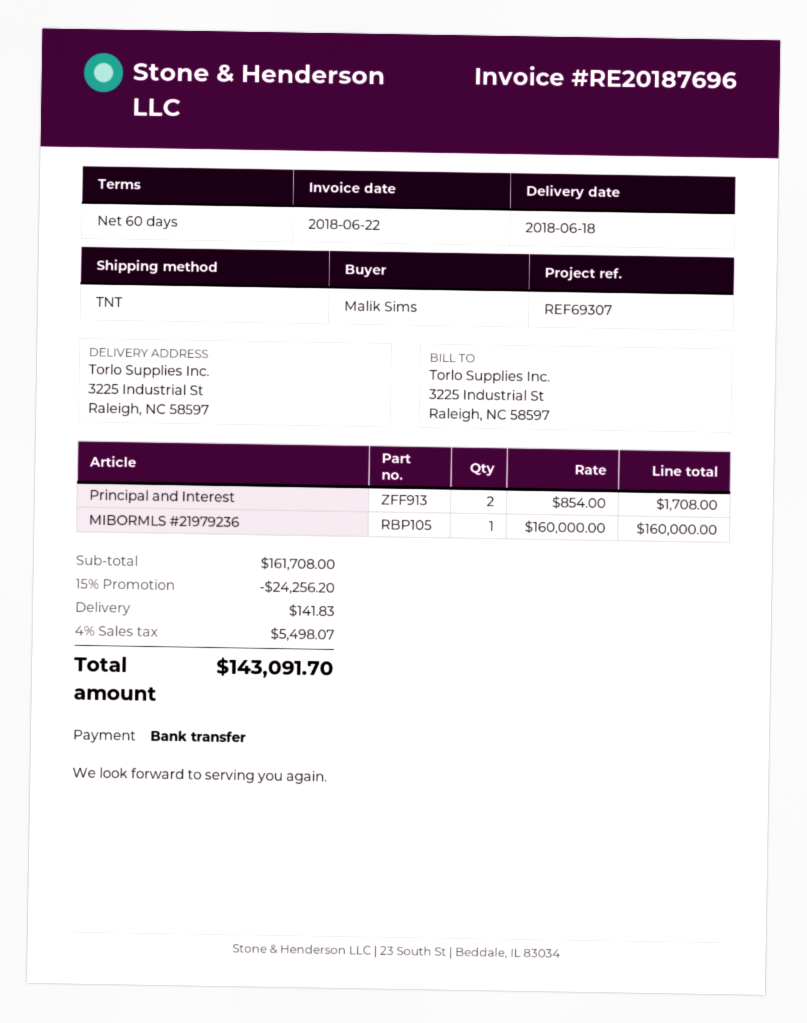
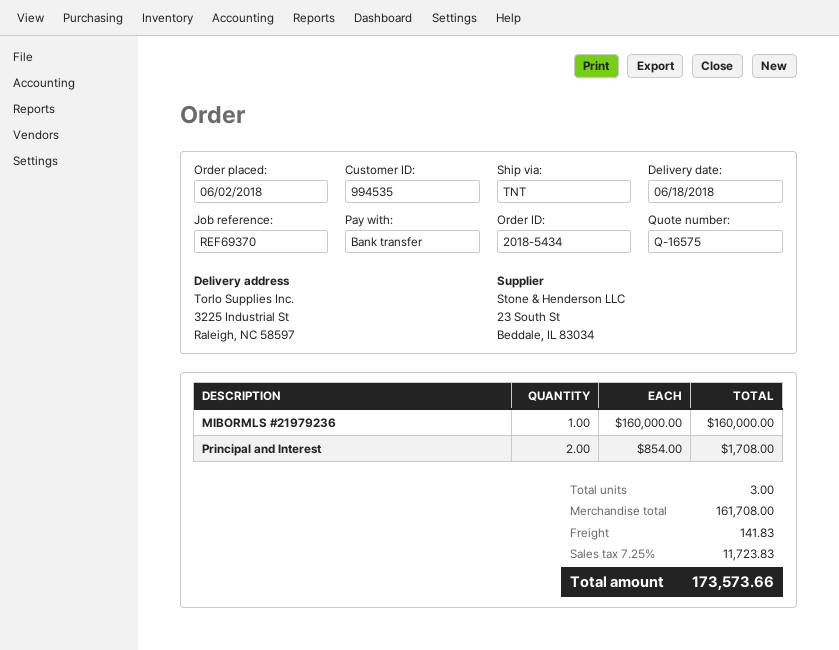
reference: REF69307 -> REF69370
discount: 15% = 24256.20 -> none
tax: 4% = 5498.07 -> 7.25% = 11723.83
total: 143091.70 -> 173573.66

